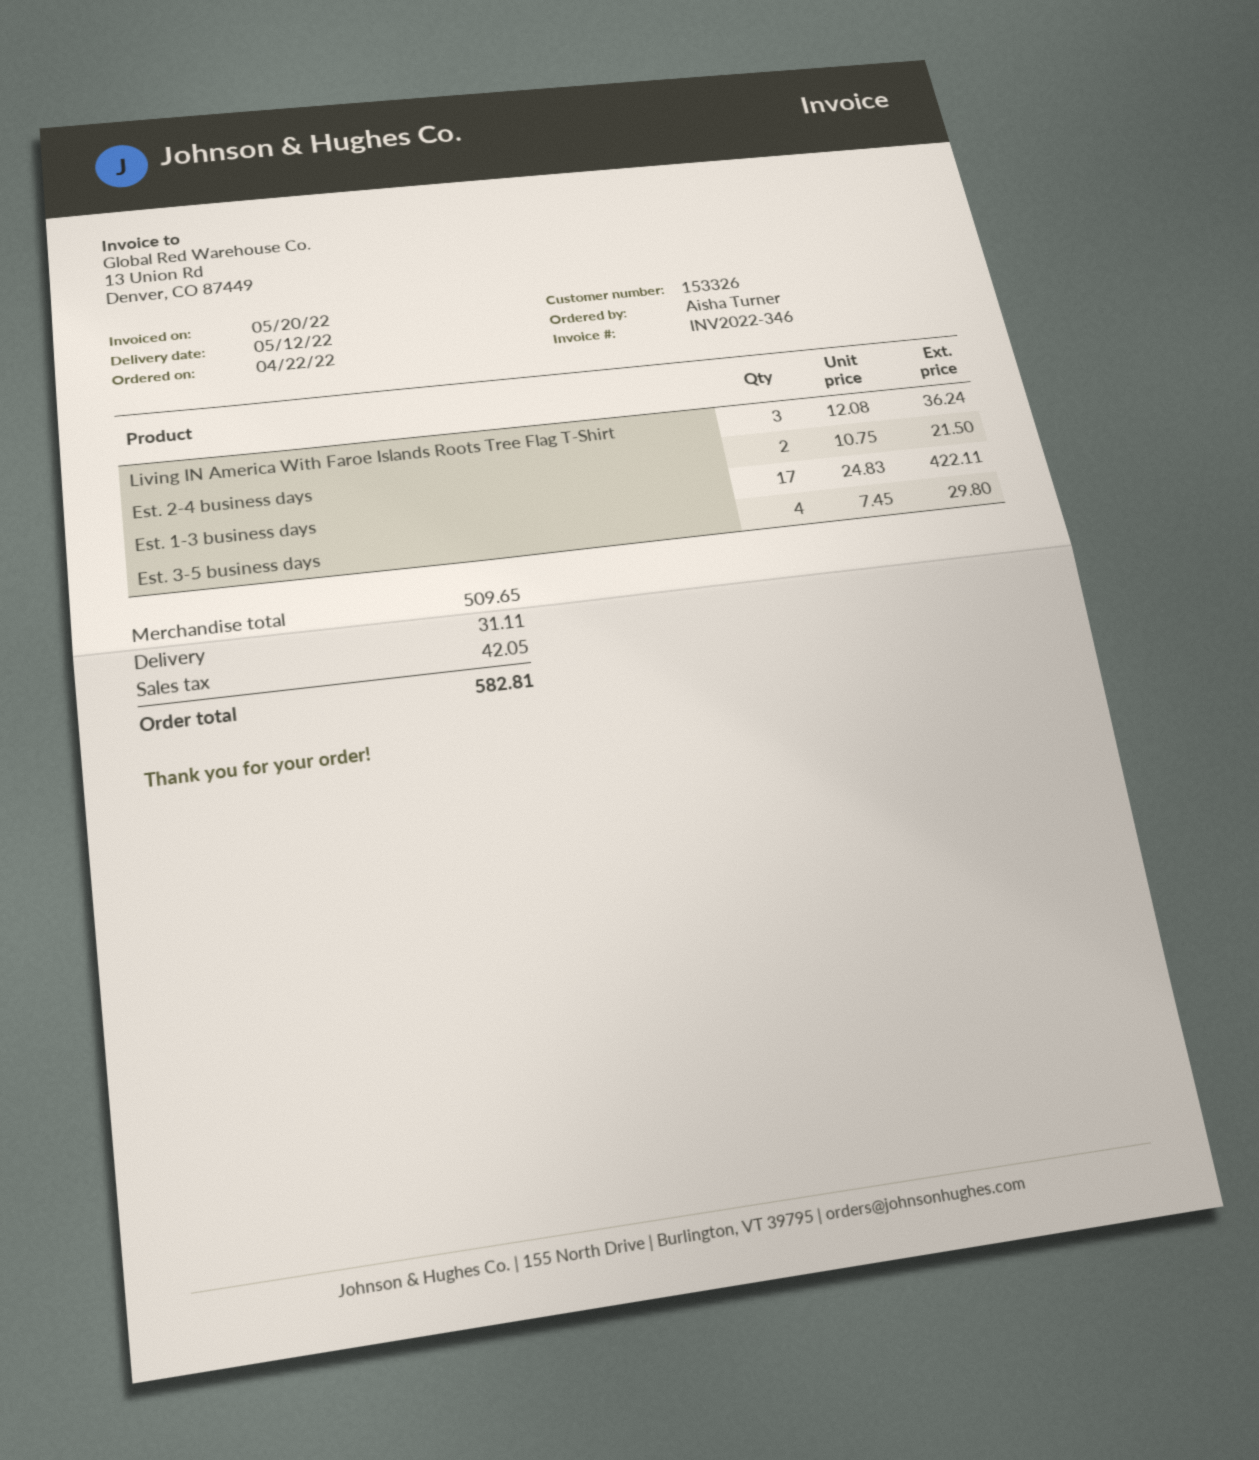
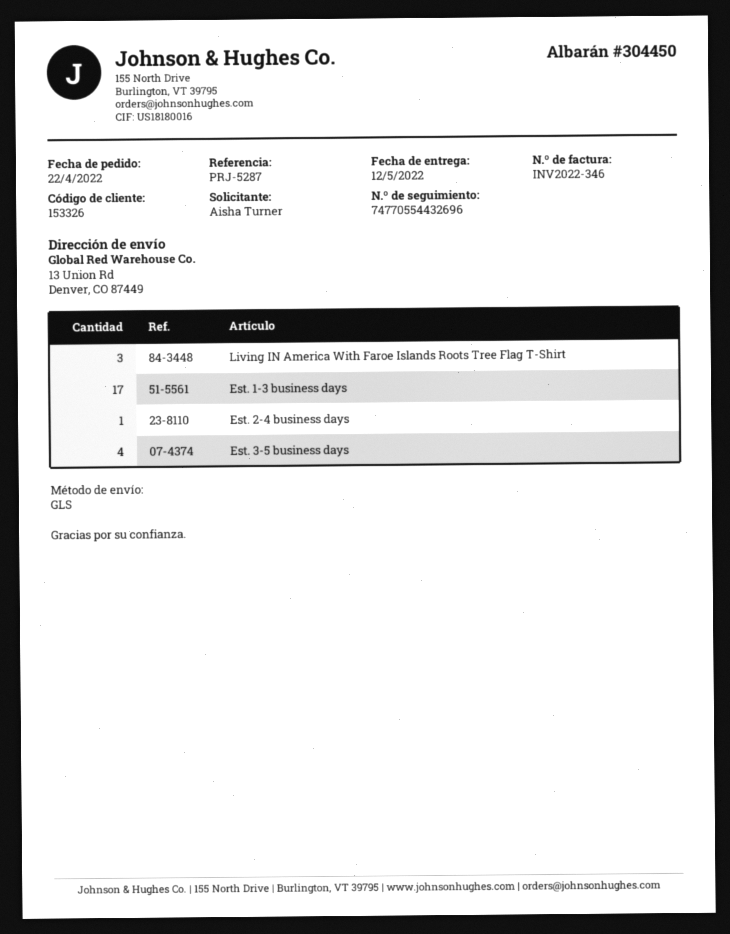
Est. 2-4 business days: 2 -> 1

